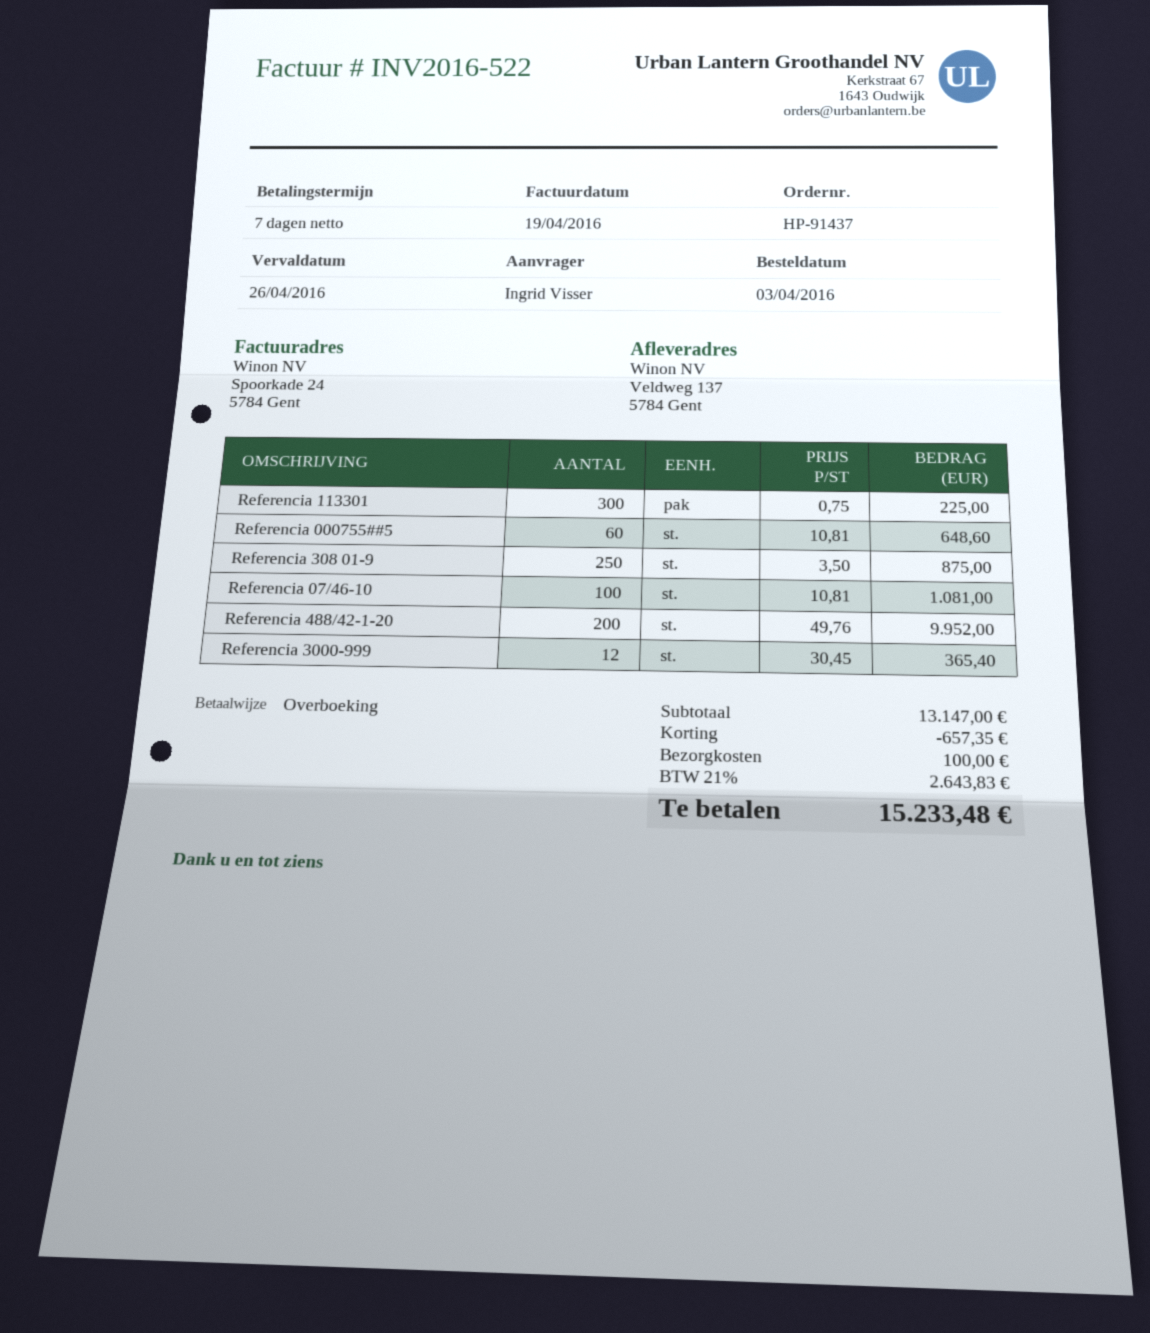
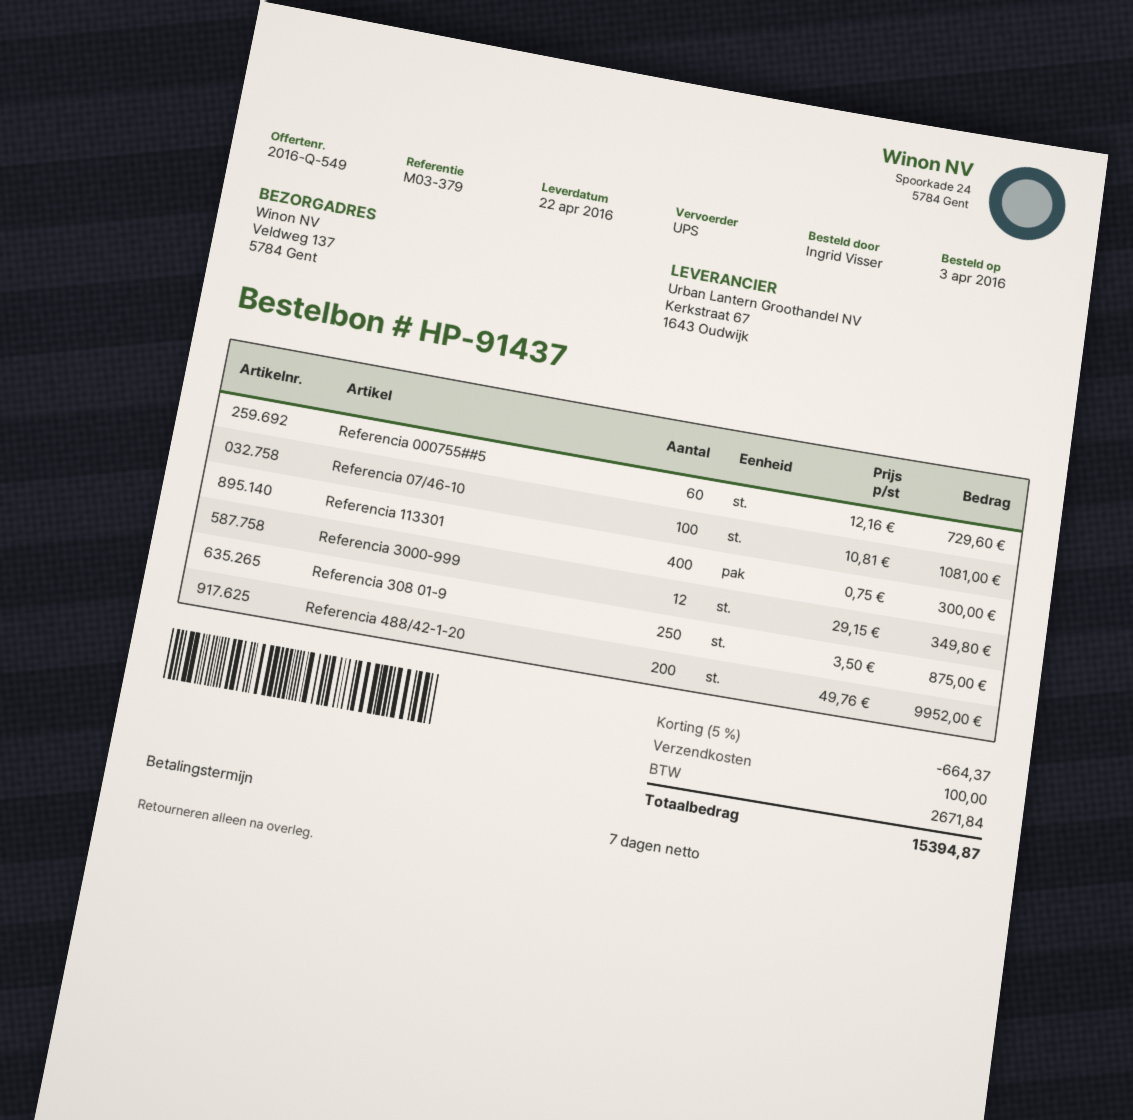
Referencia 113301: 300 x 0.75 = 225.00 -> 400 x 0.75 = 300.00
Referencia 000755##5: 60 x 10.81 = 648.60 -> 60 x 12.16 = 729.60
Referencia 3000-999: 12 x 30.45 = 365.40 -> 12 x 29.15 = 349.80
discount: 657.35 -> 664.37
tax: 2643.83 -> 2671.84
total: 15233.48 -> 15394.87

